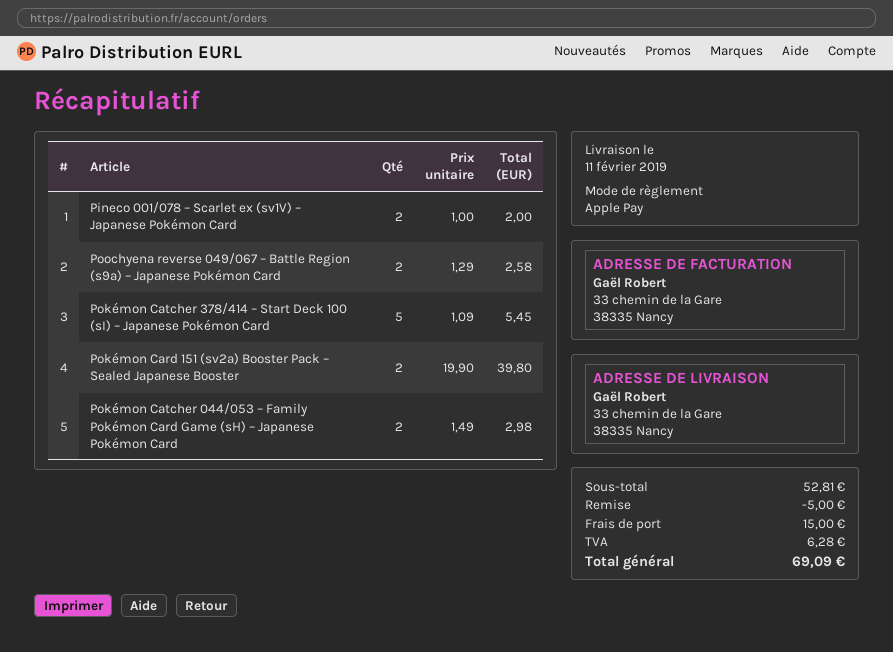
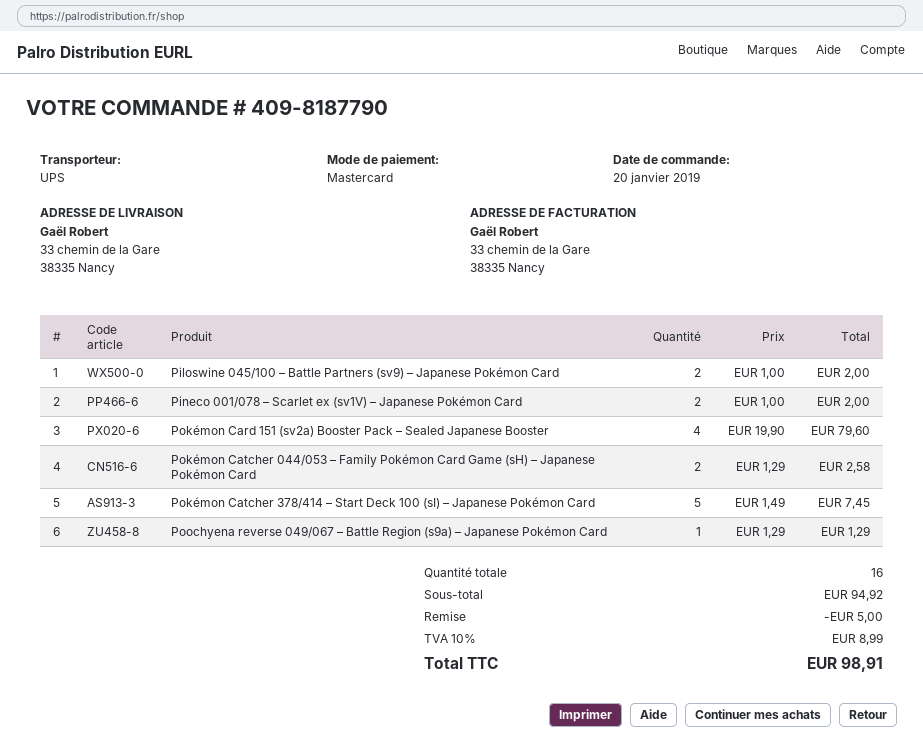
payment method: Apple Pay -> Mastercard
Poochyena reverse 049/067 – Battle Region (s9a) – Japanese Pokémon Card: 2 x 1.29 = 2.58 -> 1 x 1.29 = 1.29
Pokémon Catcher 378/414 – Start Deck 100 (sI) – Japanese Pokémon Card: 5 x 1.09 = 5.45 -> 5 x 1.49 = 7.45
Pokémon Card 151 (sv2a) Booster Pack – Sealed Japanese Booster: 2 x 19.90 = 39.80 -> 4 x 19.90 = 79.60
Pokémon Catcher 044/053 – Family Pokémon Card Game (sH) – Japanese Pokémon Card: 2 x 1.49 = 2.98 -> 2 x 1.29 = 2.58
Piloswine 045/100 – Battle Partners (sv9) – Japanese Pokémon Card: none -> 2 x 1.00 = 2.00
subtotal: 52.81 -> 94.92
shipping: 15.00 -> none
tax: 6.28 -> 8.99
total: 69.09 -> 98.91

